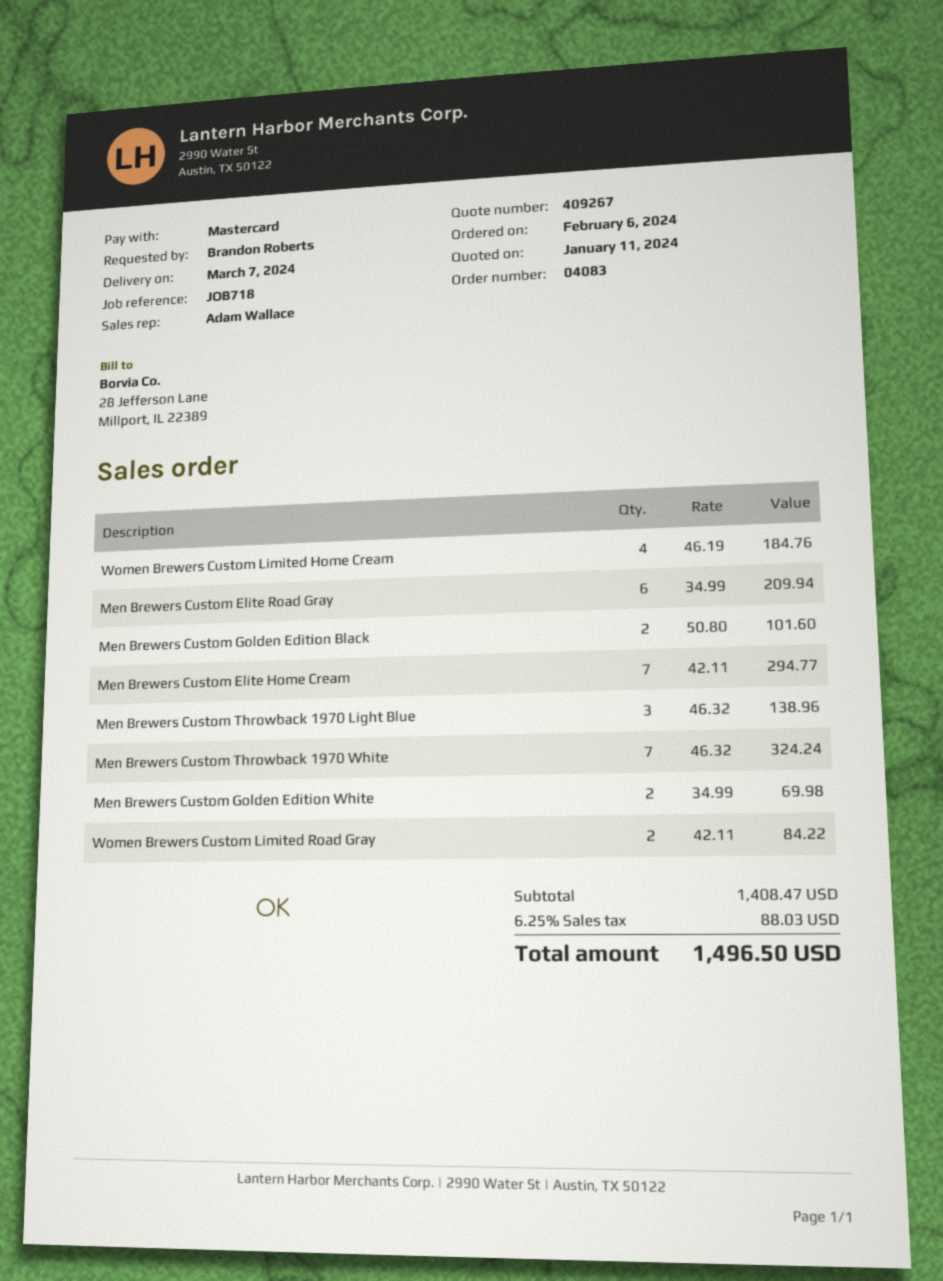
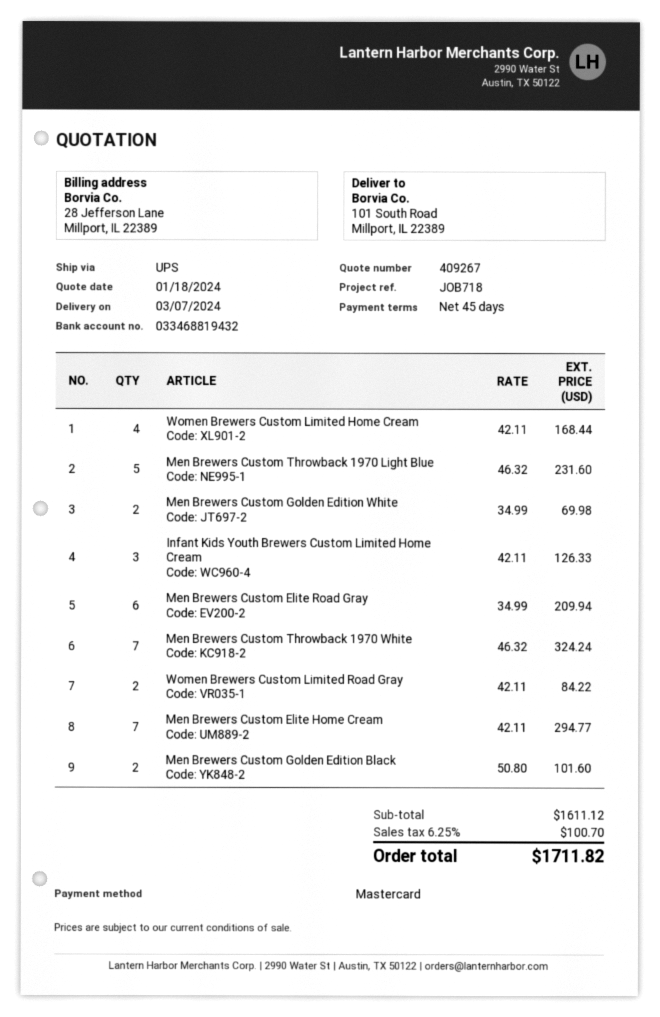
quote date: 2024-01-11 -> 2024-01-18
Women Brewers Custom Limited Home Cream: 4 x 46.19 = 184.76 -> 4 x 42.11 = 168.44
Men Brewers Custom Throwback 1970 Light Blue: 3 x 46.32 = 138.96 -> 5 x 46.32 = 231.60
Infant Kids Youth Brewers Custom Limited Home Cream: none -> 3 x 42.11 = 126.33
subtotal: 1408.47 -> 1611.12
tax: 6.25% = 88.03 -> 6.25% = 100.70
total: 1496.50 -> 1711.82

